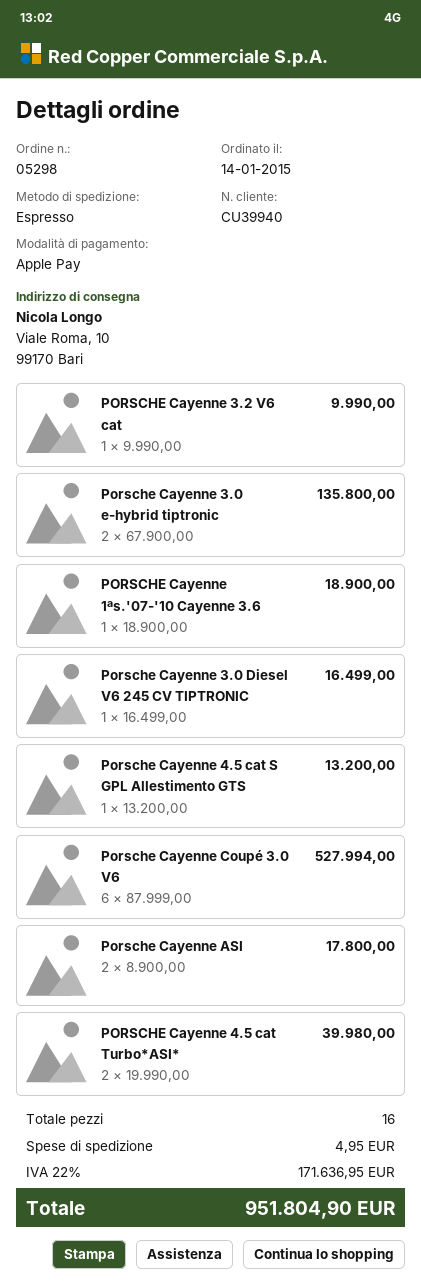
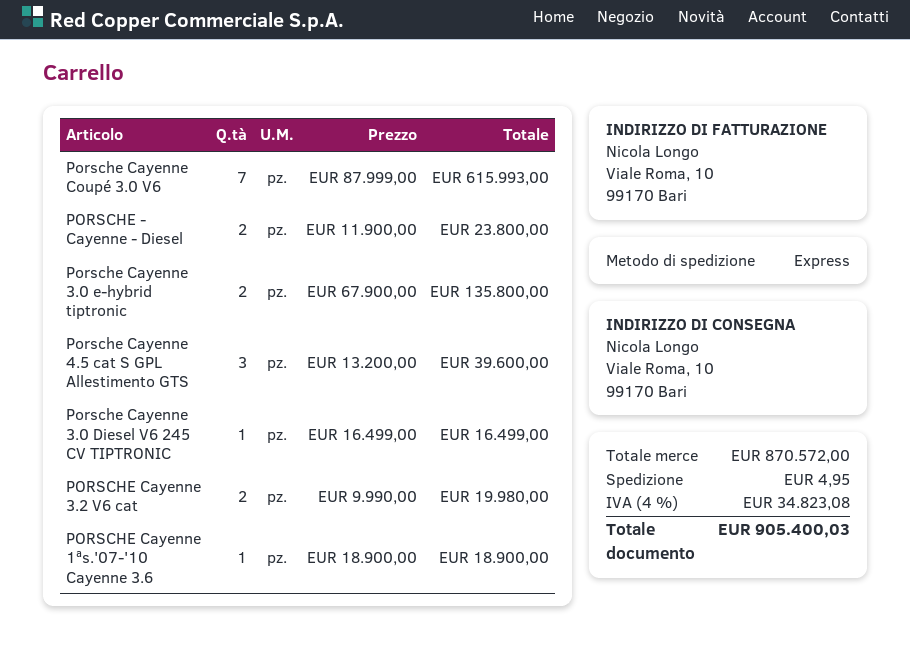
PORSCHE Cayenne 3.2 V6 cat: 1 x 9990.00 = 9990.00 -> 2 x 9990.00 = 19980.00
Porsche Cayenne 4.5 cat S GPL Allestimento GTS: 1 x 13200.00 = 13200.00 -> 3 x 13200.00 = 39600.00
Porsche Cayenne Coupé 3.0 V6: 6 x 87999.00 = 527994.00 -> 7 x 87999.00 = 615993.00
Porsche Cayenne ASI: 2 x 8900.00 = 17800.00 -> none
PORSCHE Cayenne 4.5 cat Turbo*ASI*: 2 x 19990.00 = 39980.00 -> none
PORSCHE - Cayenne - Diesel: none -> 2 x 11900.00 = 23800.00
tax: 22% = 171636.95 -> 4% = 34823.08
total: 951804.90 -> 905400.03

